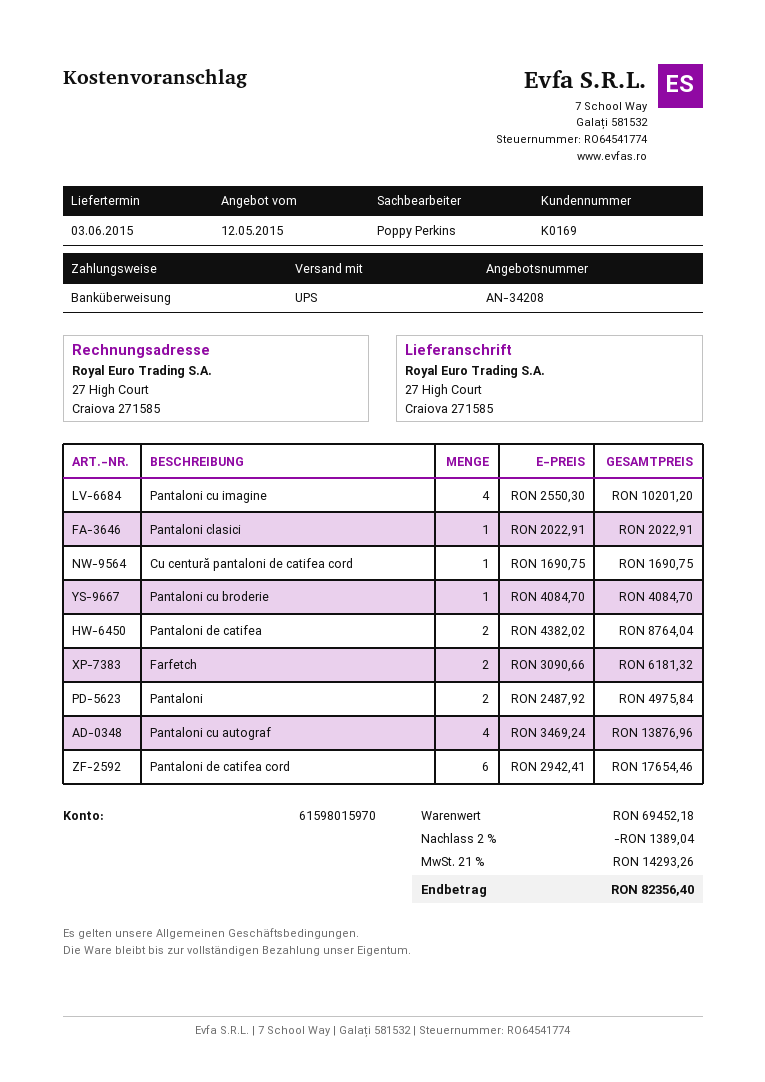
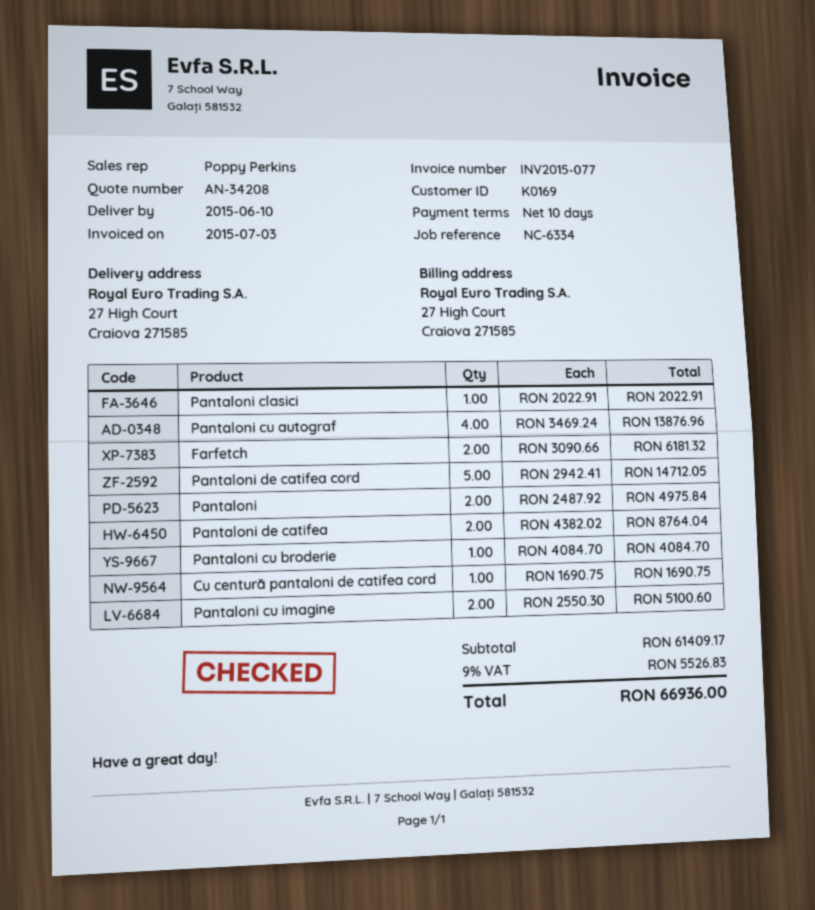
delivery date: 2015-06-03 -> 2015-06-10
Pantaloni cu imagine: 4 x 2550.30 = 10201.20 -> 2 x 2550.30 = 5100.60
Pantaloni de catifea cord: 6 x 2942.41 = 17654.46 -> 5 x 2942.41 = 14712.05
subtotal: 69452.18 -> 61409.17
discount: 2% = 1389.04 -> none
tax: 21% = 14293.26 -> 9% = 5526.83
total: 82356.40 -> 66936.00

